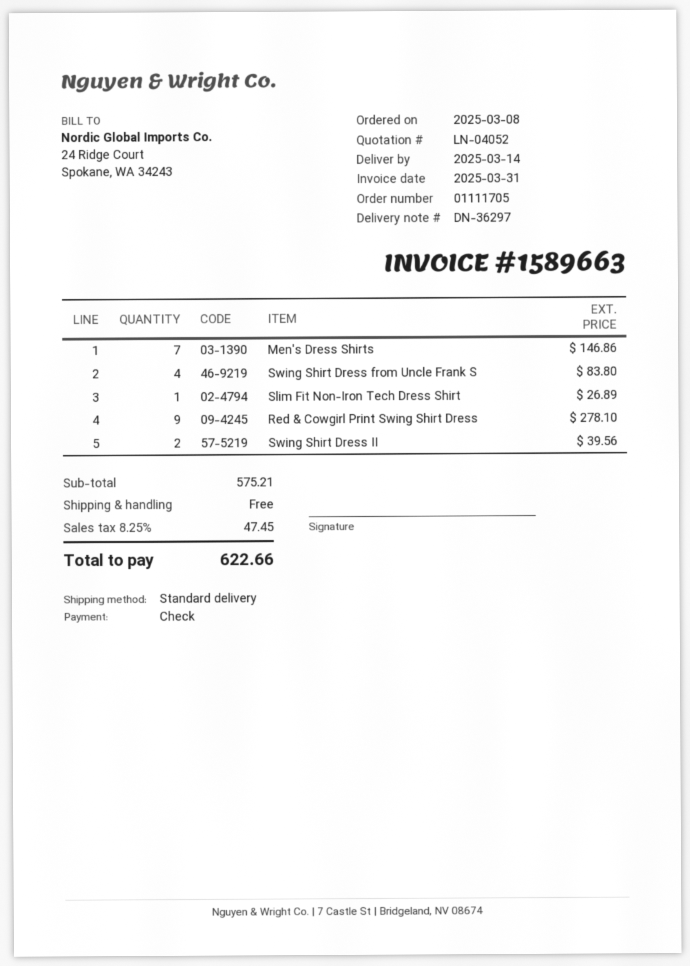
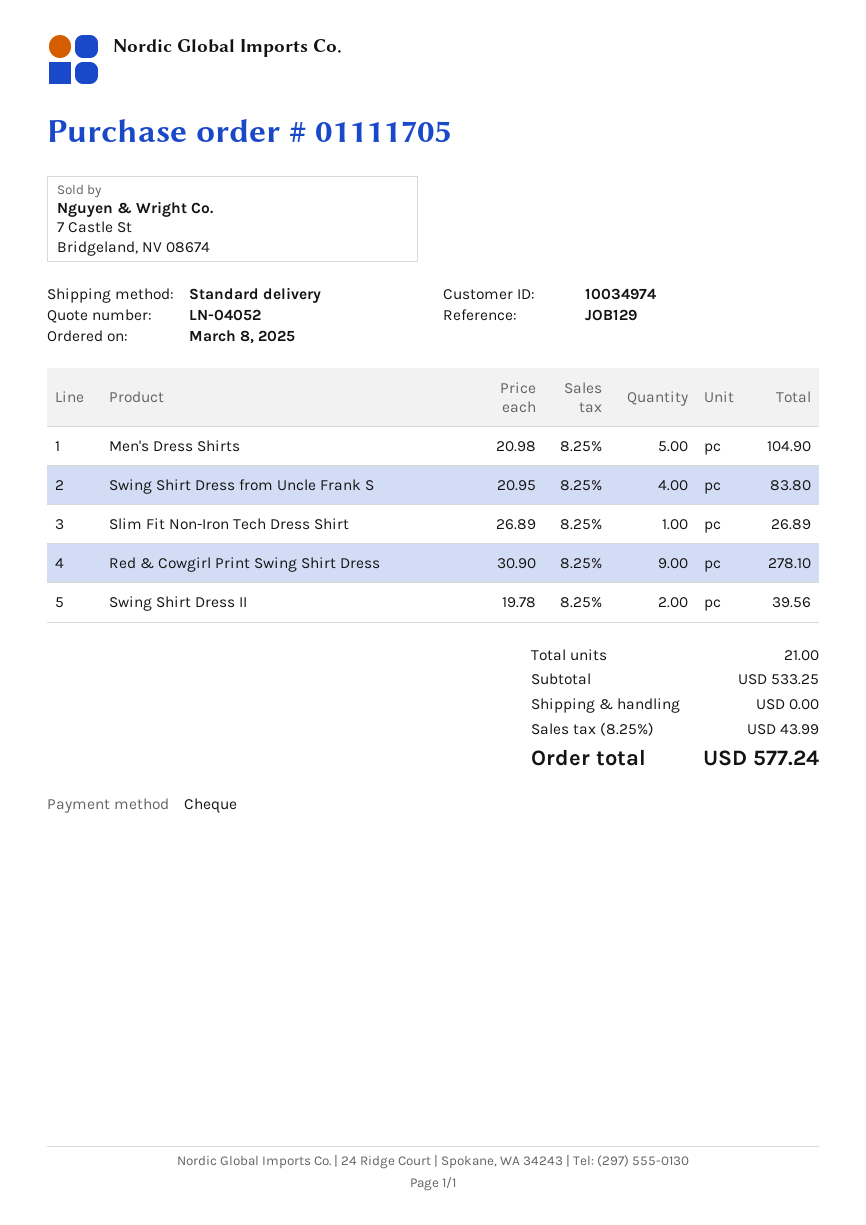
Men's Dress Shirts: 7 for 146.86 -> 5 for 104.90
subtotal: 575.21 -> 533.25
tax: 8.25% = 47.45 -> 8.25% = 43.99
total: 622.66 -> 577.24

